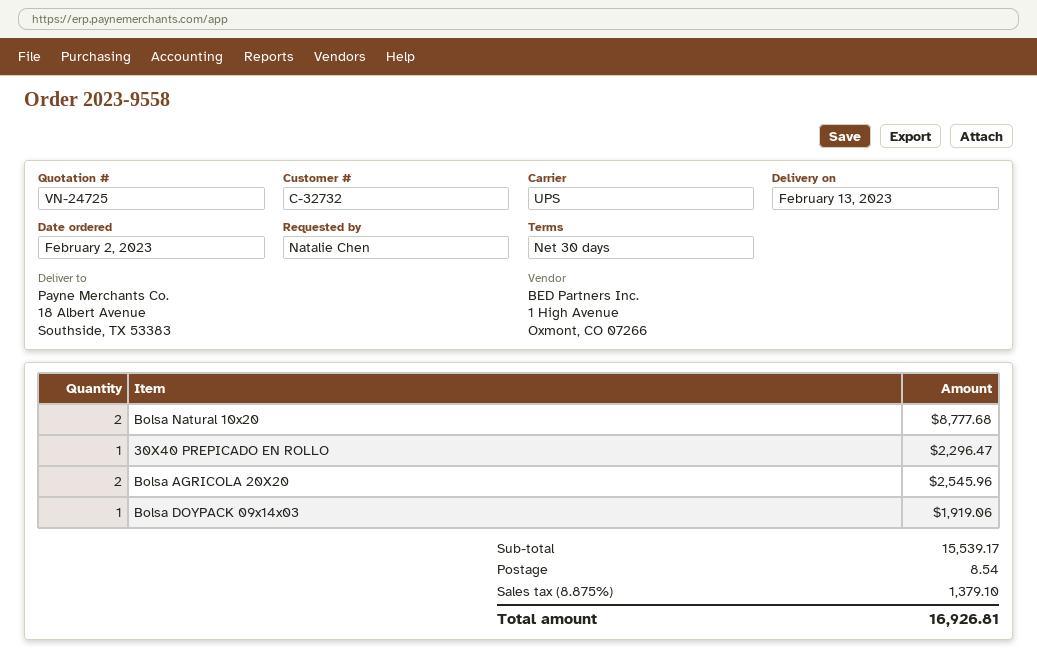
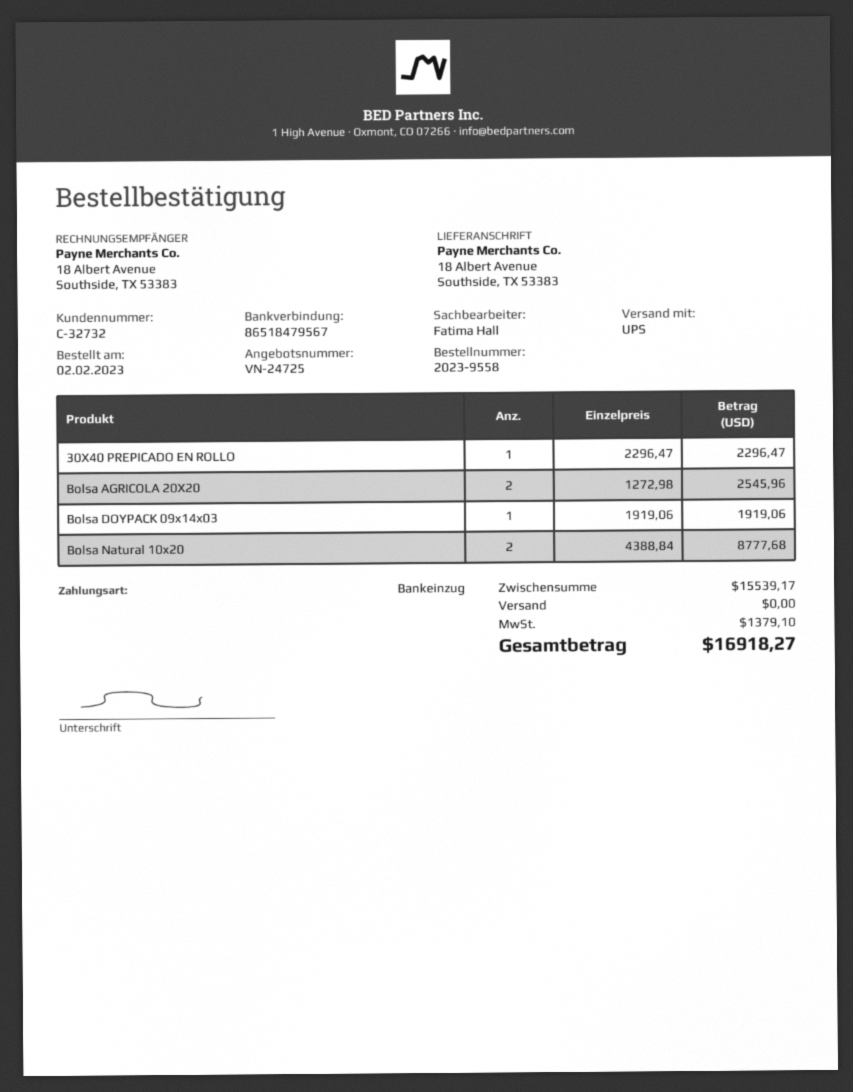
shipping: 8.54 -> 0.00
total: 16926.81 -> 16918.27

